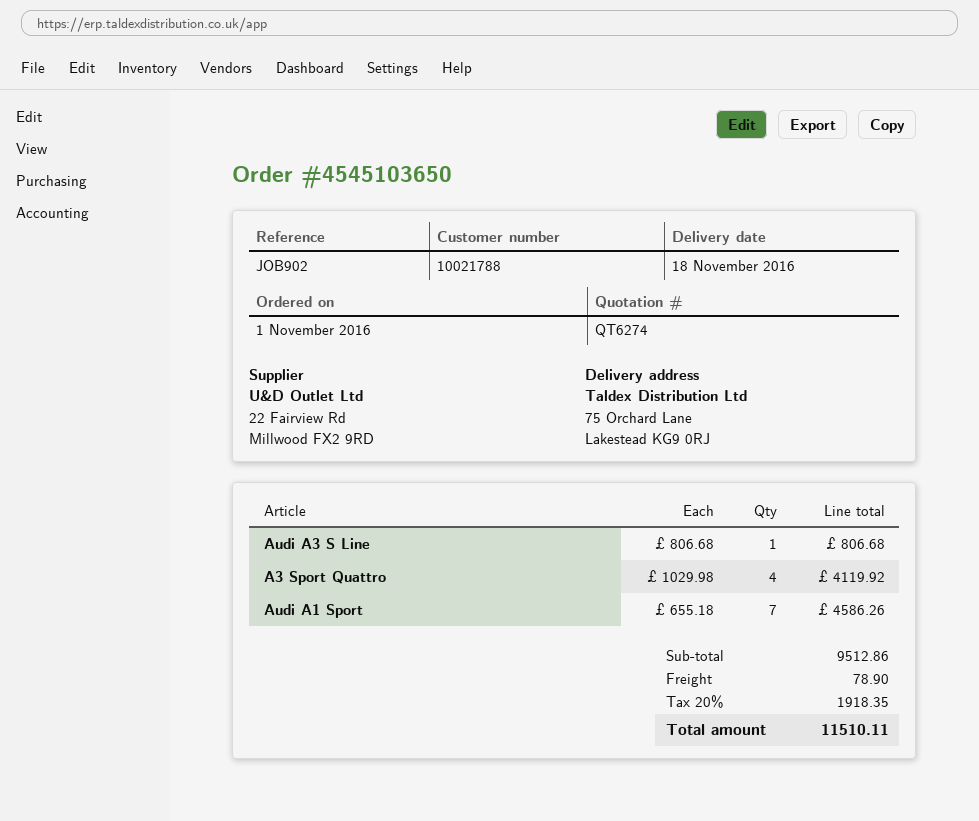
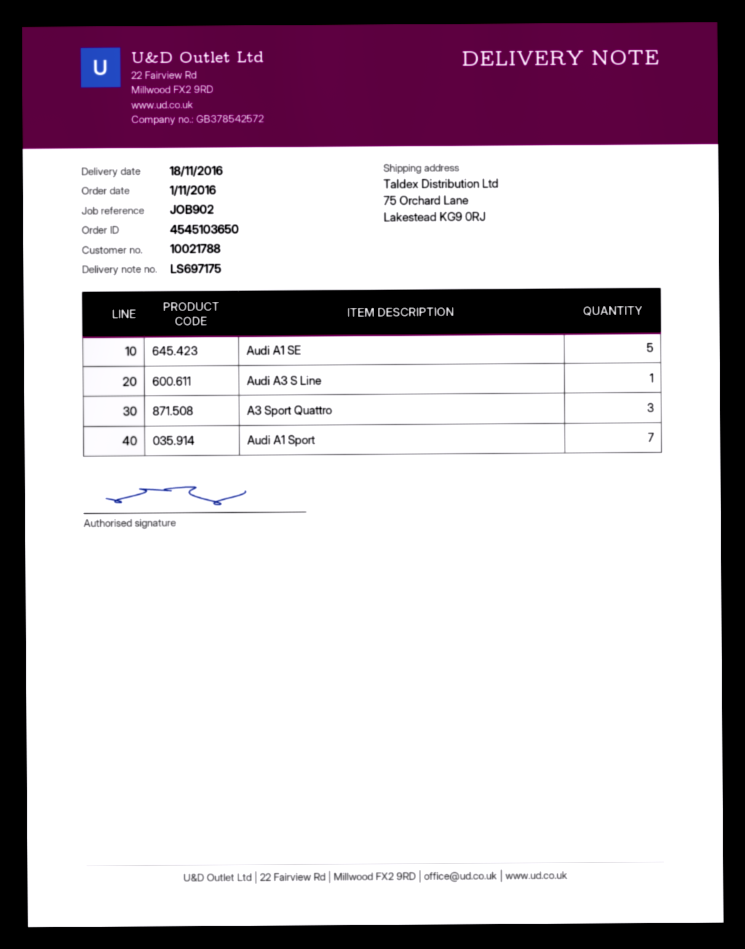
A3 Sport Quattro: 4 -> 3
Audi A1 SE: none -> 5

